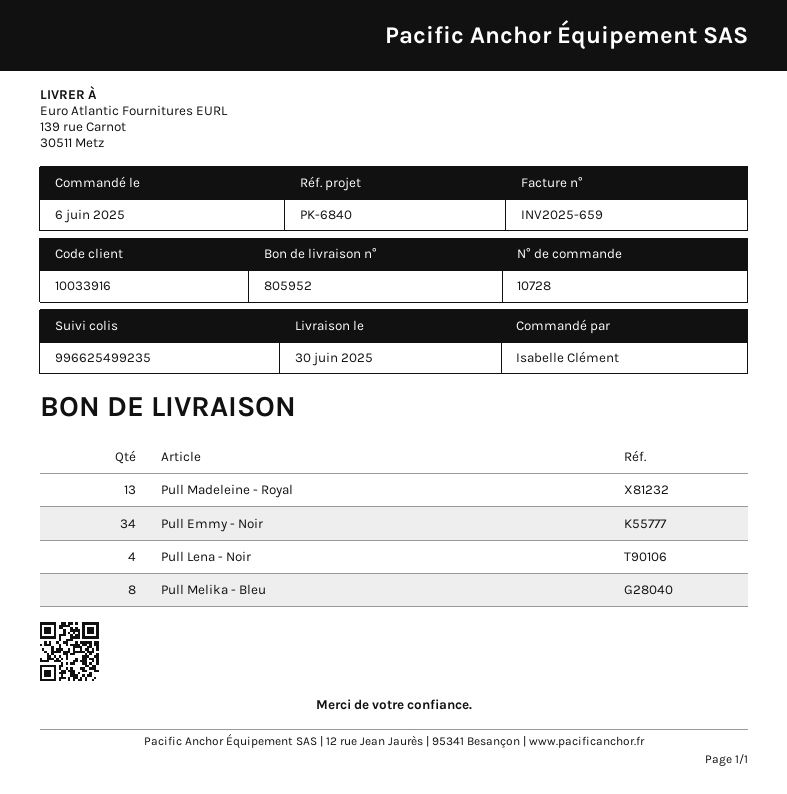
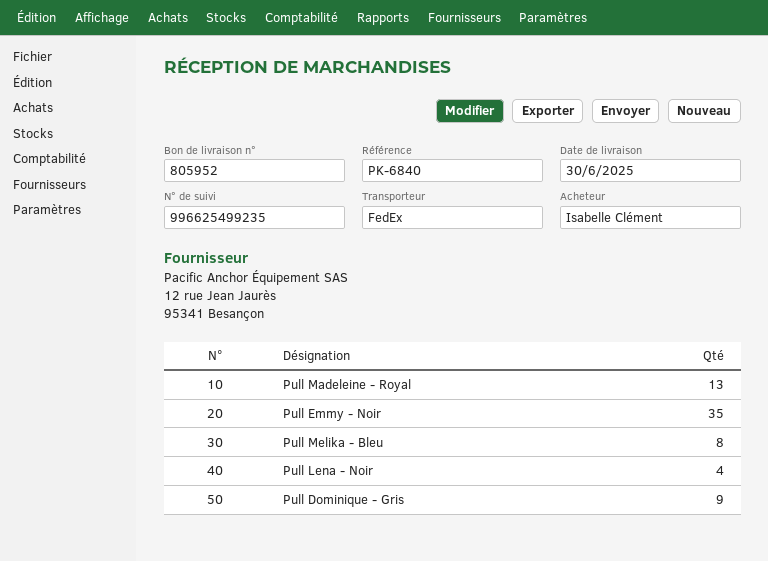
Pull Emmy - Noir: 34 -> 35
Pull Dominique - Gris: none -> 9

